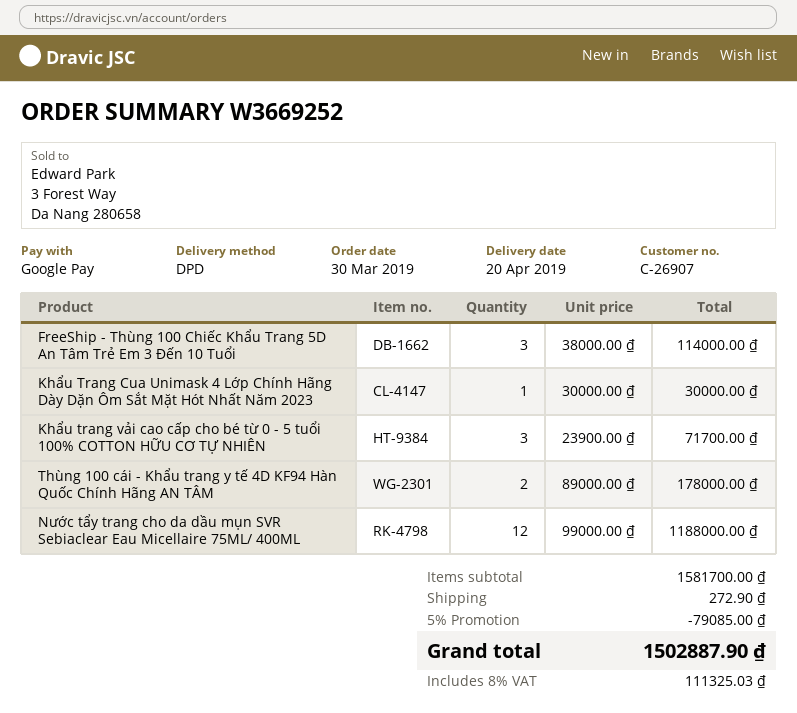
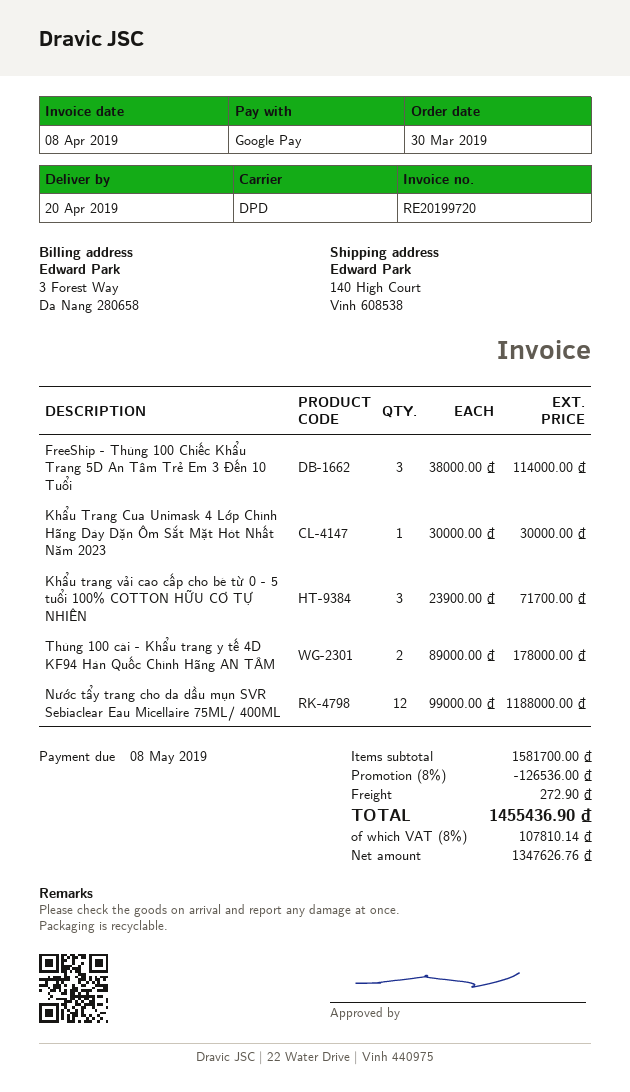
discount: 5% = 79085.00 -> 8% = 126536.00
tax: 8% = 111325.03 -> 8% = 107810.14
total: 1502887.90 -> 1455436.90

